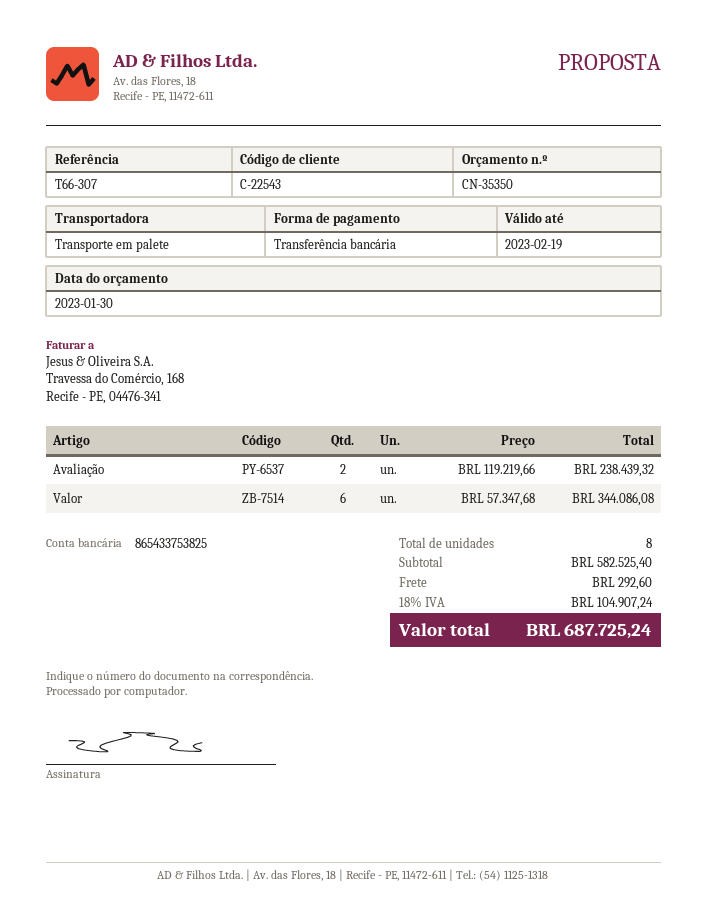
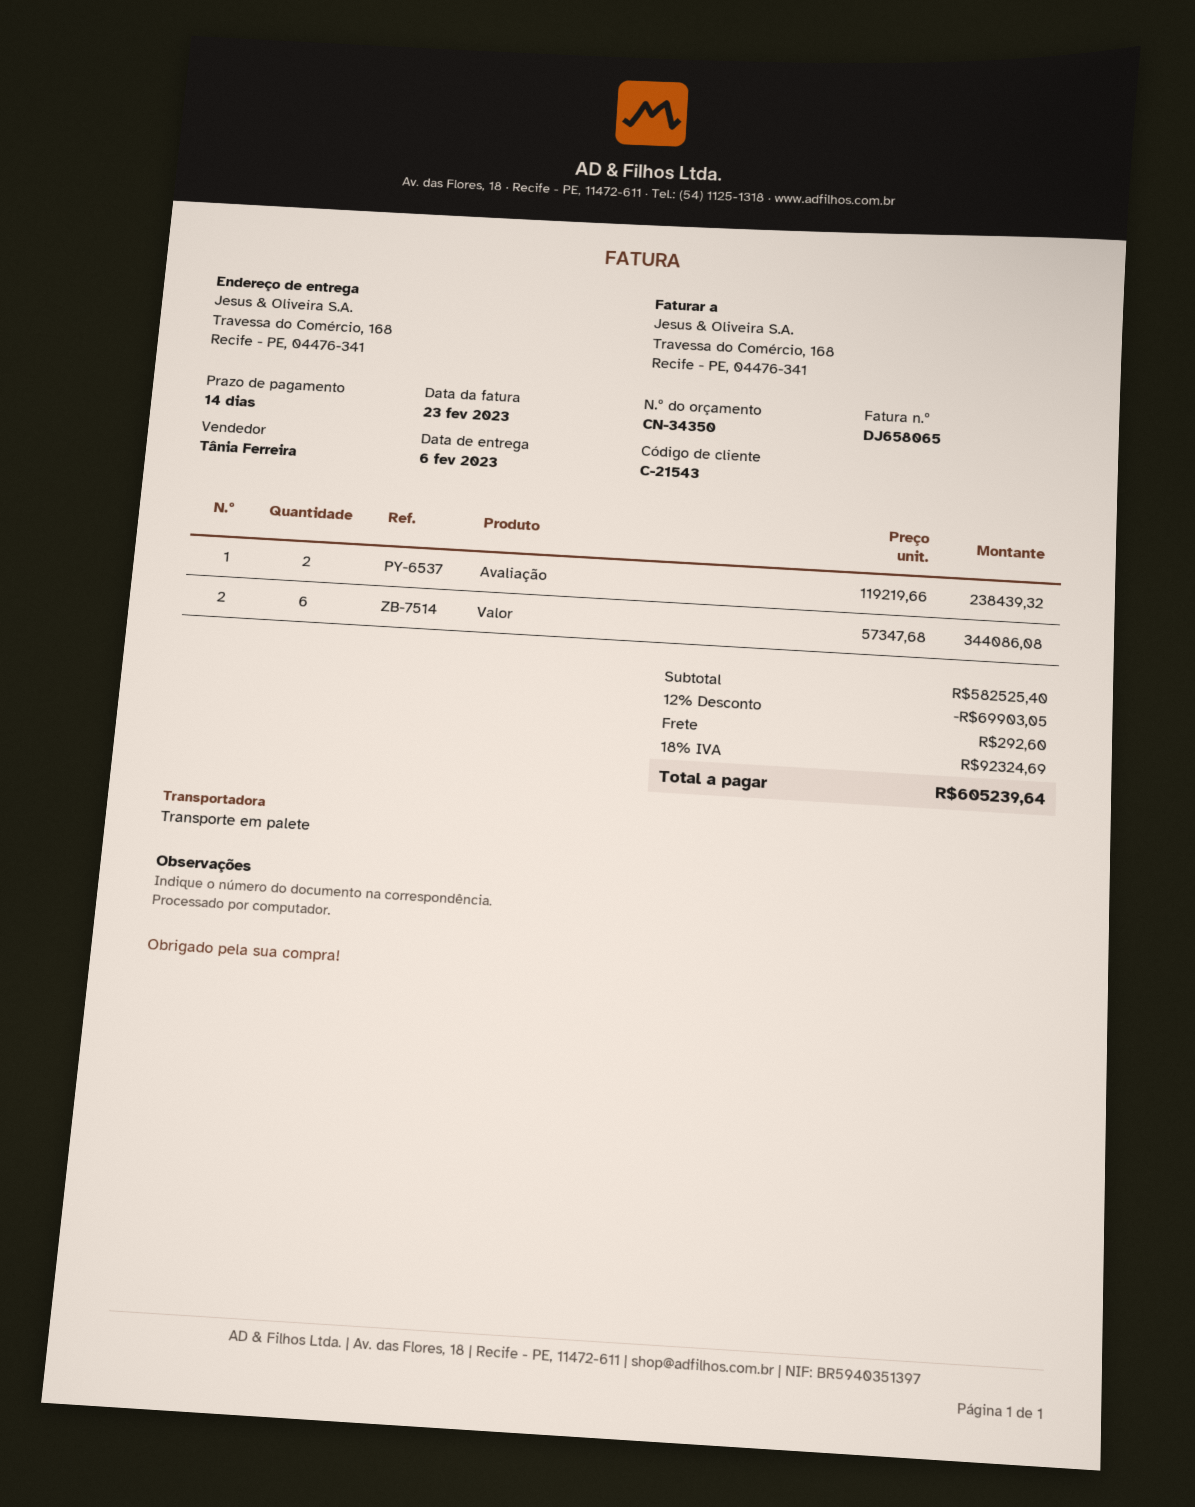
quote number: CN-35350 -> CN-34350
customer number: C-22543 -> C-21543
discount: none -> 12% = 69903.05
tax: 18% = 104907.24 -> 18% = 92324.69
total: 687725.24 -> 605239.64

